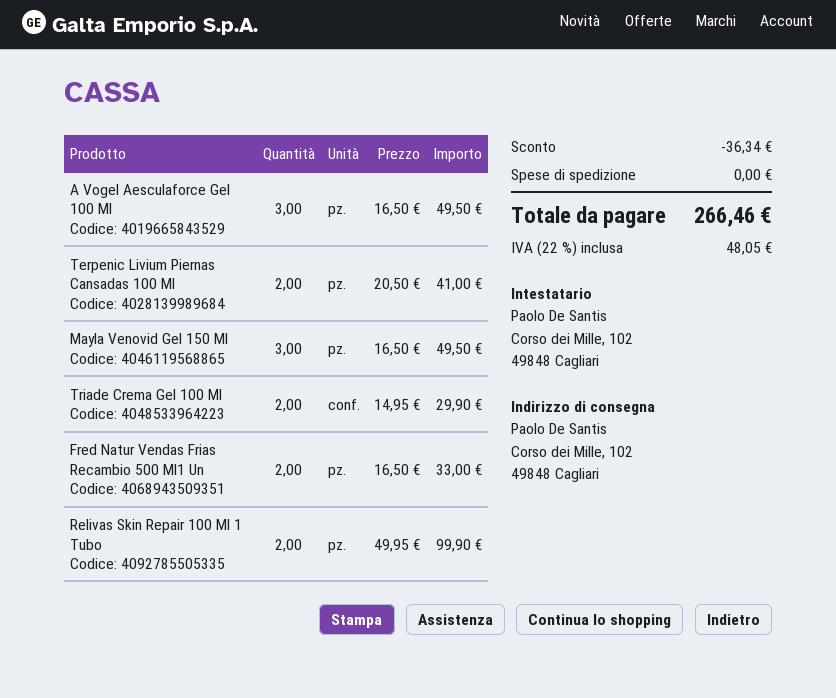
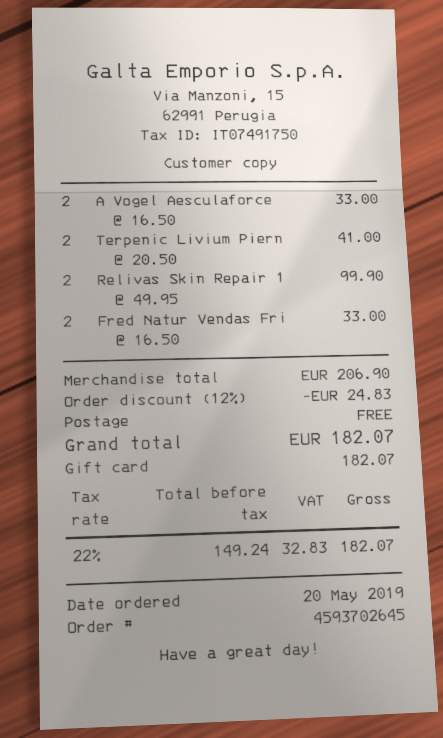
A Vogel Aesculaforce Gel 100 Ml: 3 x 16.50 = 49.50 -> 2 x 16.50 = 33.00
Mayla Venovid Gel 150 Ml: 3 x 16.50 = 49.50 -> none
Triade Crema Gel 100 Ml: 2 x 14.95 = 29.90 -> none
discount: 36.34 -> 24.83
tax: 22% = 48.05 -> 22% = 32.83
total: 266.46 -> 182.07

